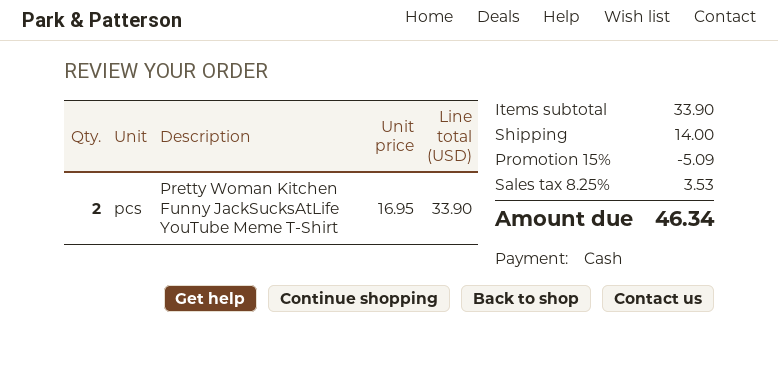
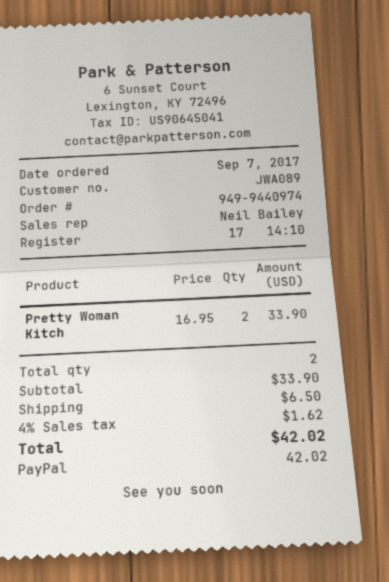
payment method: cash -> PayPal
discount: 15% = 5.09 -> none
shipping: 14.00 -> 6.50
tax: 8.25% = 3.53 -> 4% = 1.62
total: 46.34 -> 42.02

